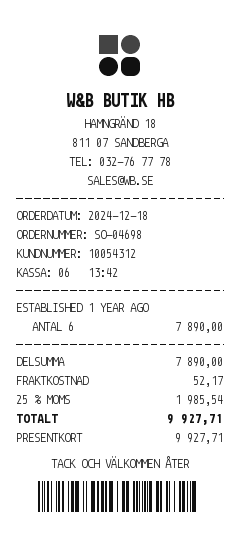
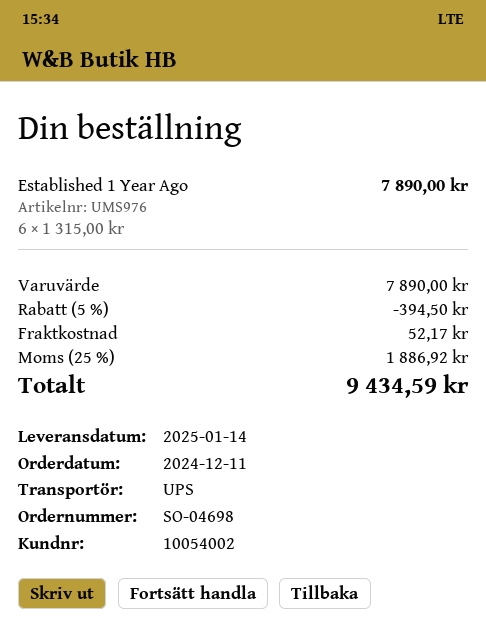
order date: 2024-12-18 -> 2024-12-11
customer number: 10054312 -> 10054002
discount: none -> 5% = 394.50
tax: 25% = 1985.54 -> 25% = 1886.92
total: 9927.71 -> 9434.59

